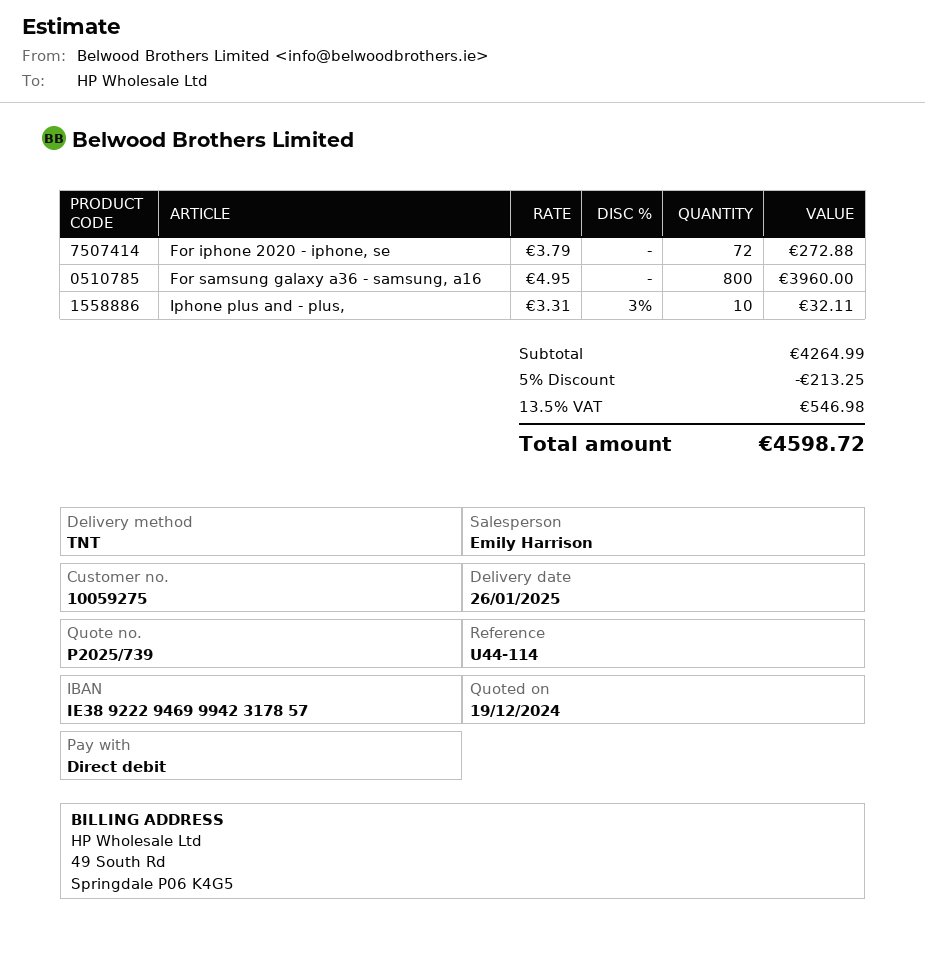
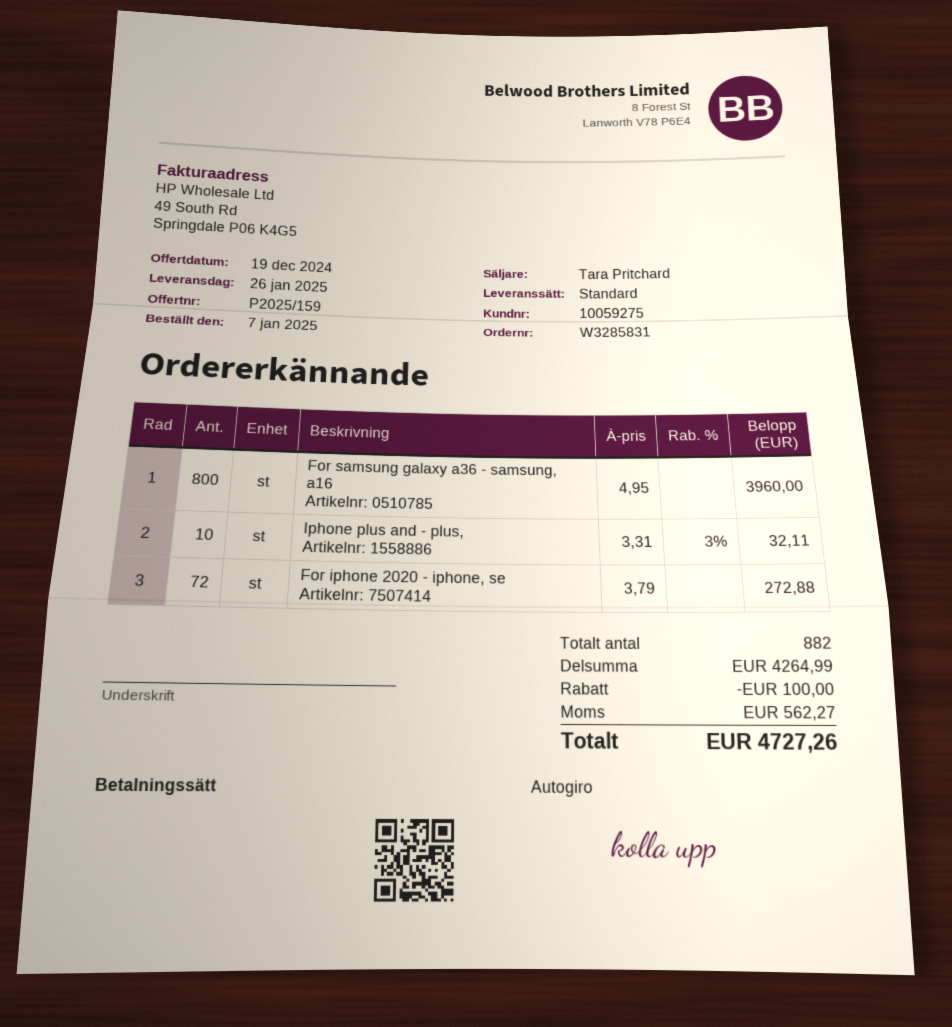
quote number: P2025/739 -> P2025/159
sales rep: Emily Harrison -> Tara Pritchard
shipping method: TNT -> standard
discount: 213.25 -> 100.00
tax: 546.98 -> 562.27
total: 4598.72 -> 4727.26

